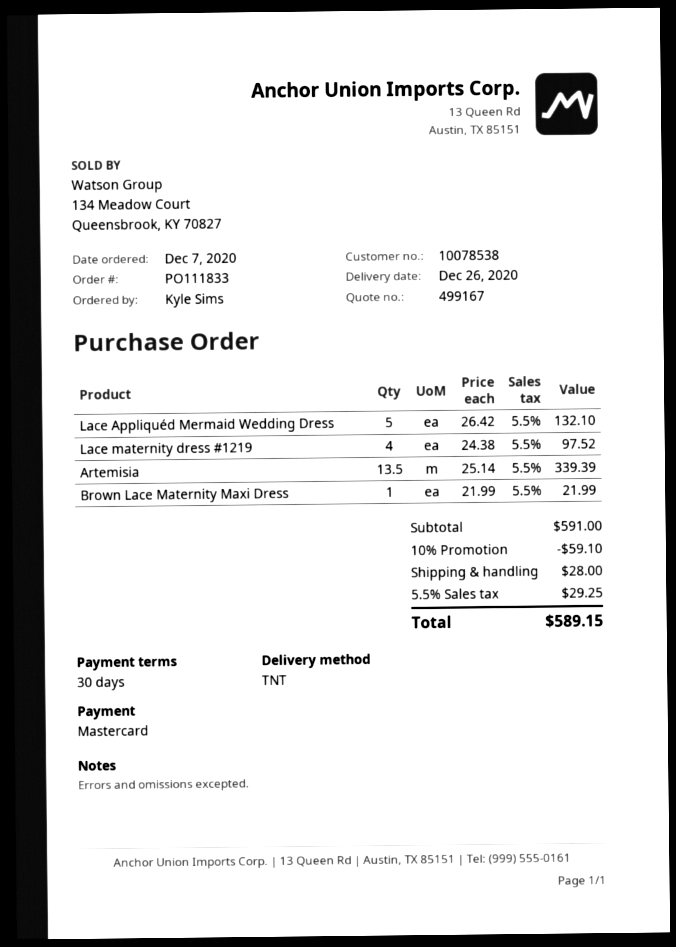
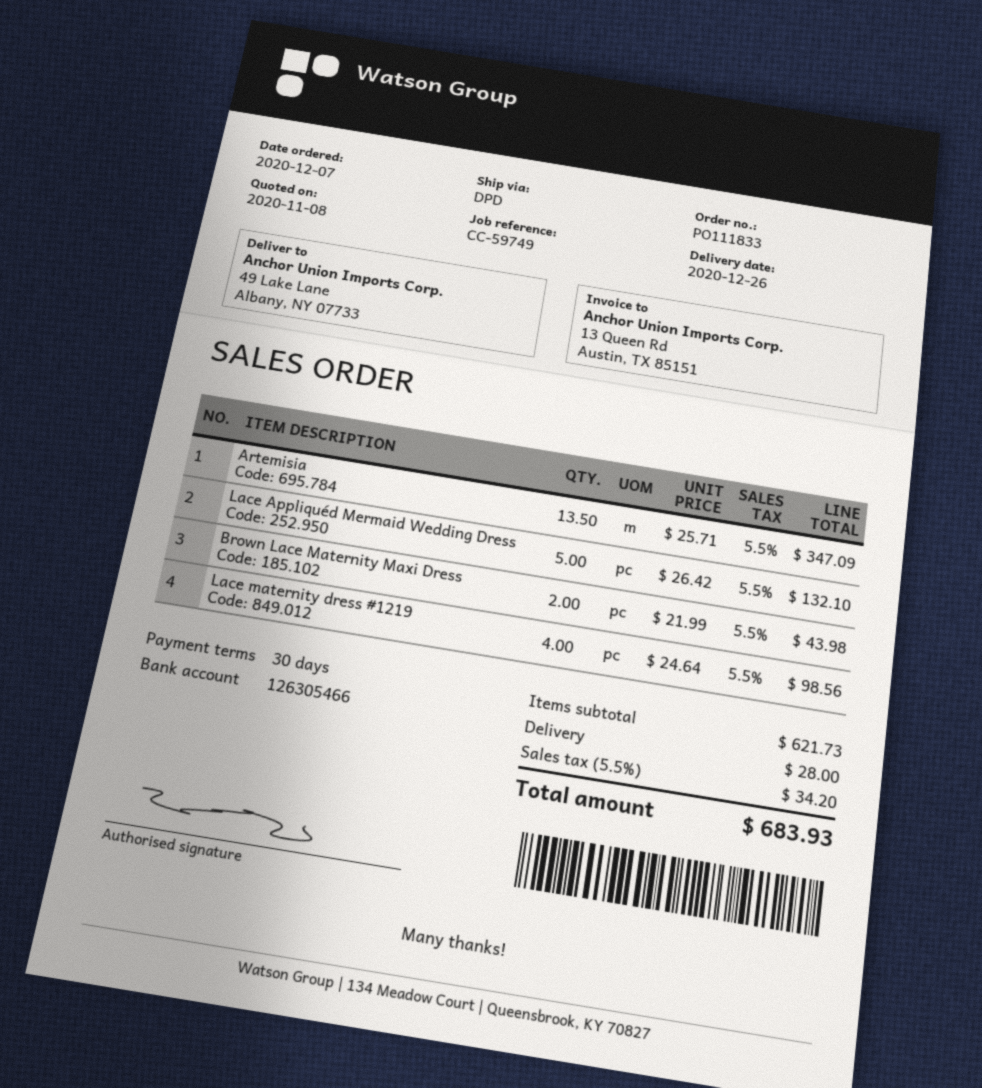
shipping method: TNT -> DPD
Lace maternity dress #1219: 4 x 24.38 = 97.52 -> 4 x 24.64 = 98.56
Artemisia: 13.5 x 25.14 = 339.39 -> 13.5 x 25.71 = 347.09
Brown Lace Maternity Maxi Dress: 1 x 21.99 = 21.99 -> 2 x 21.99 = 43.98
subtotal: 591.00 -> 621.73
discount: 10% = 59.10 -> none
tax: 5.5% = 29.25 -> 5.5% = 34.20
total: 589.15 -> 683.93

